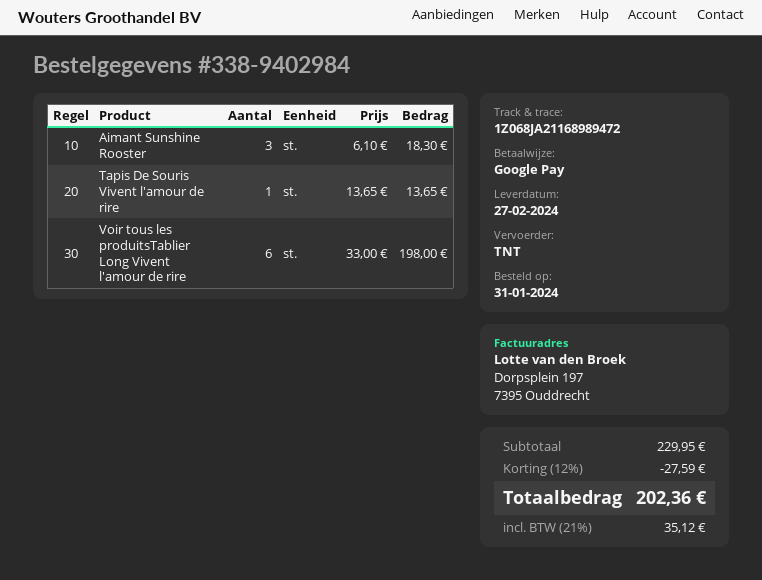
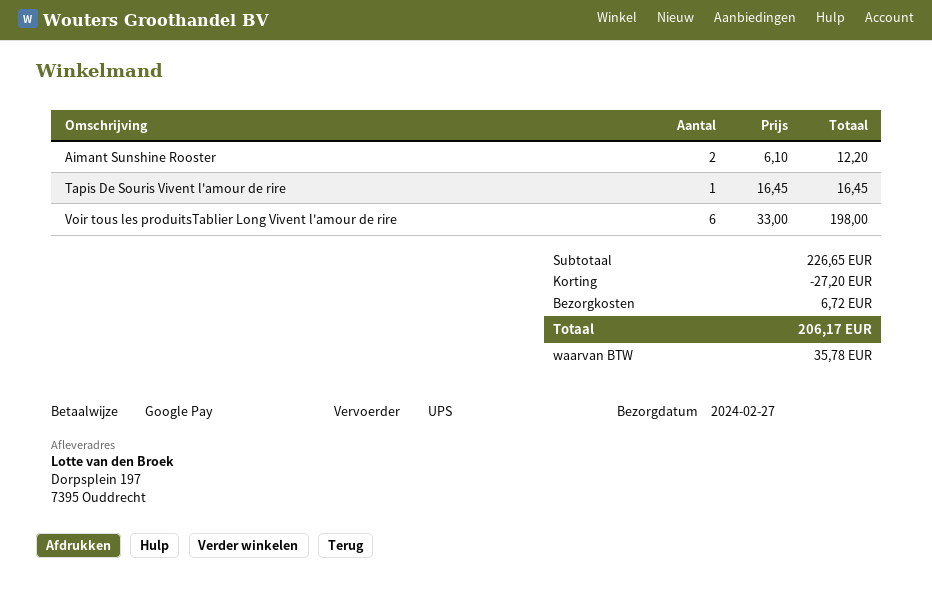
shipping method: TNT -> UPS
Aimant Sunshine Rooster: 3 x 6.10 = 18.30 -> 2 x 6.10 = 12.20
Tapis De Souris Vivent l'amour de rire: 1 x 13.65 = 13.65 -> 1 x 16.45 = 16.45
subtotal: 229.95 -> 226.65
discount: 27.59 -> 27.20
shipping: none -> 6.72
tax: 35.12 -> 35.78
total: 202.36 -> 206.17

